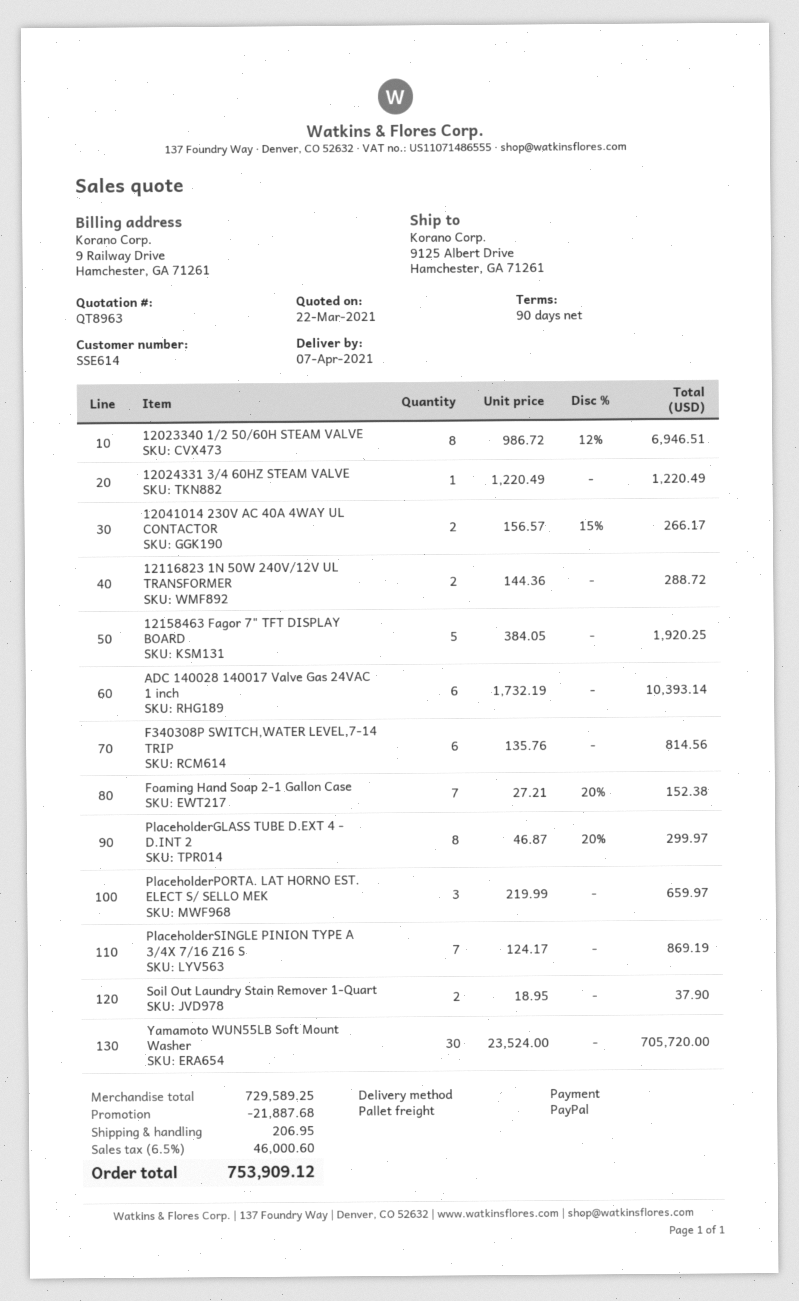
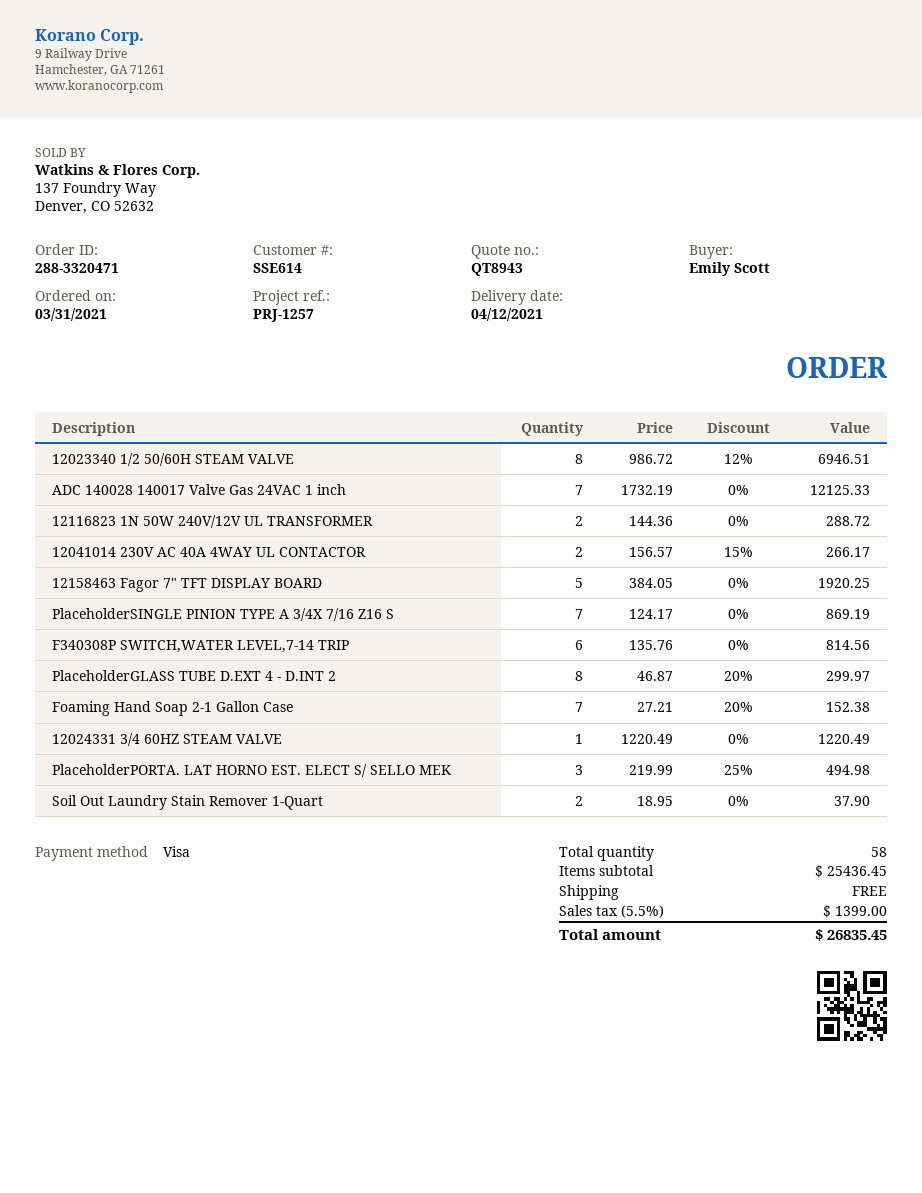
quote number: QT8963 -> QT8943
delivery date: 2021-04-07 -> 2021-04-12
payment method: PayPal -> Visa
ADC 140028 140017 Valve Gas 24VAC 1 inch: 6 x 1732.19 = 10393.14 -> 7 x 1732.19 = 12125.33
PlaceholderPORTA. LAT HORNO EST. ELECT S/ SELLO MEK: 3 x 219.99 = 659.97 -> 3 x 219.99 - 25% = 494.98
Yamamoto WUN55LB Soft Mount Washer: 30 x 23524.00 = 705720.00 -> none
subtotal: 729589.25 -> 25436.45
discount: 21887.68 -> none
shipping: 206.95 -> 0.00
tax: 6.5% = 46000.60 -> 5.5% = 1399.00
total: 753909.12 -> 26835.45

